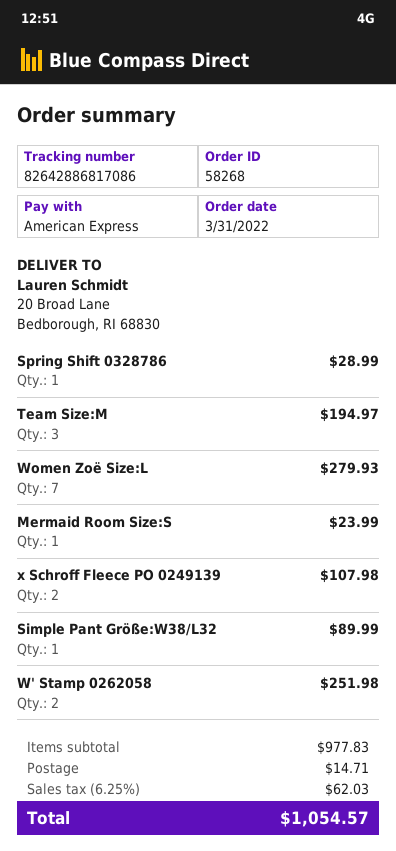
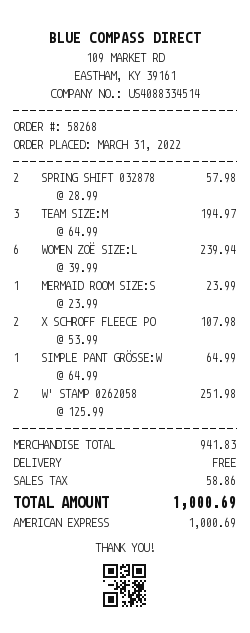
Spring Shift 0328786: 1 for 28.99 -> 2 for 57.98
Women Zoë Size:L: 7 for 279.93 -> 6 for 239.94
Simple Pant Größe:W38/L32: 1 for 89.99 -> 1 for 64.99
subtotal: 977.83 -> 941.83
shipping: 14.71 -> 0.00
tax: 62.03 -> 58.86
total: 1054.57 -> 1000.69

